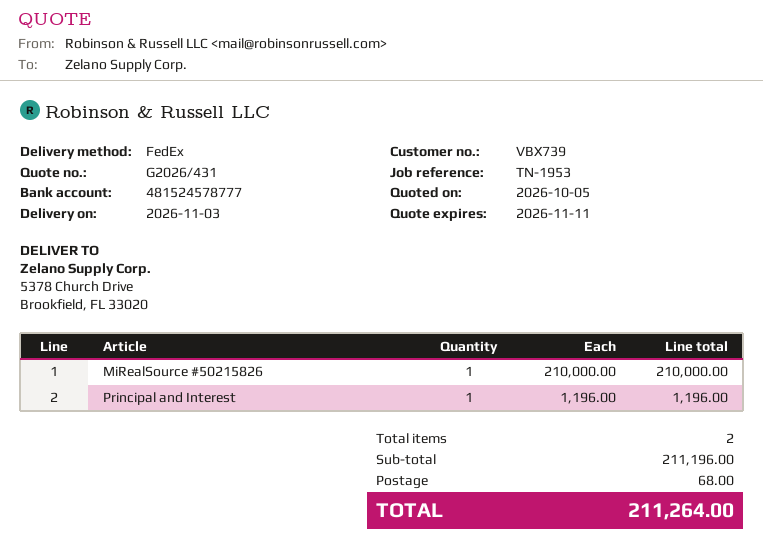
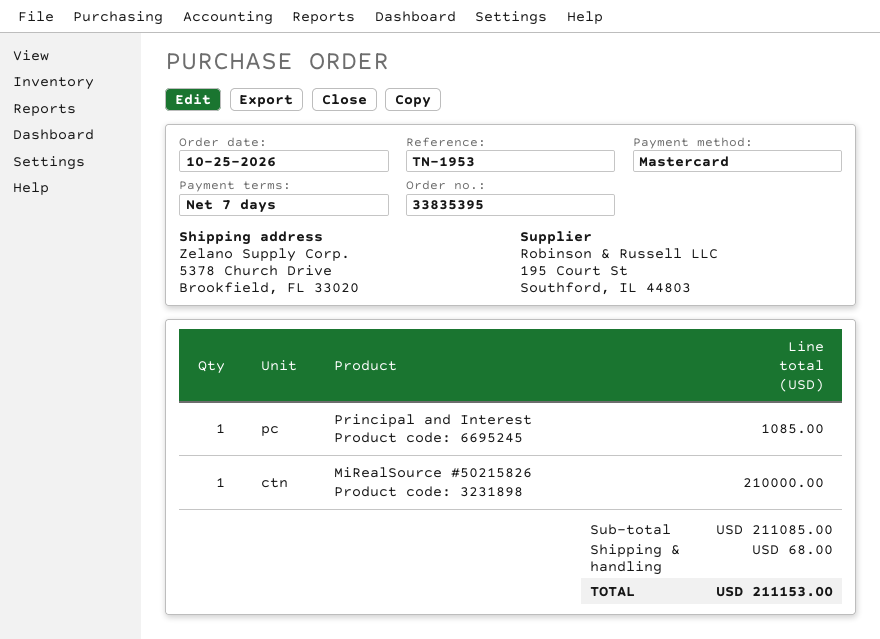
Principal and Interest: 1 for 1196.00 -> 1 for 1085.00
subtotal: 211196.00 -> 211085.00
total: 211264.00 -> 211153.00

